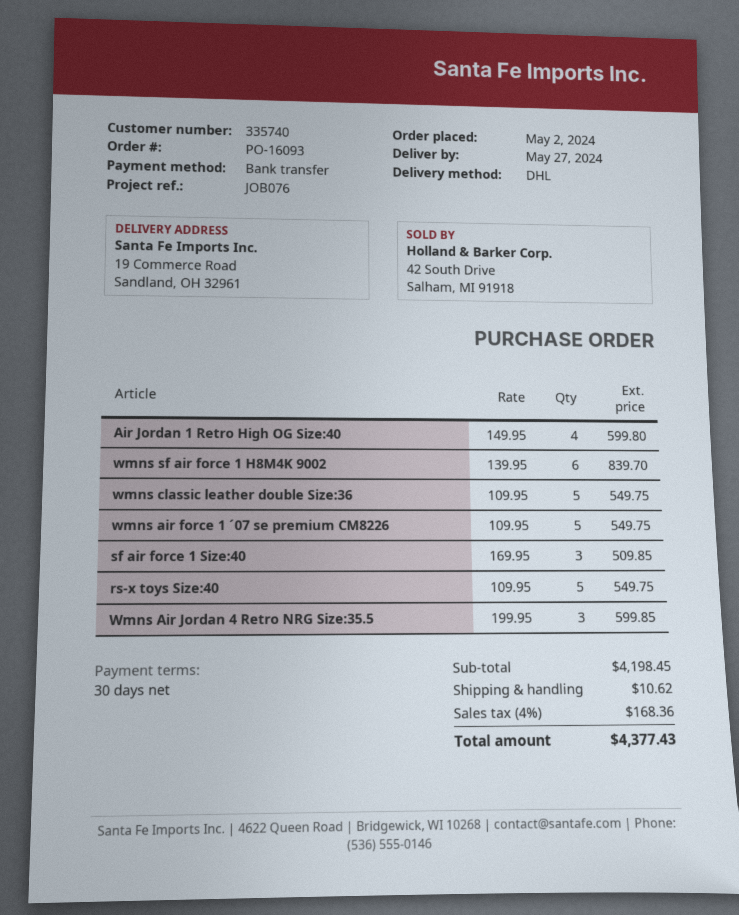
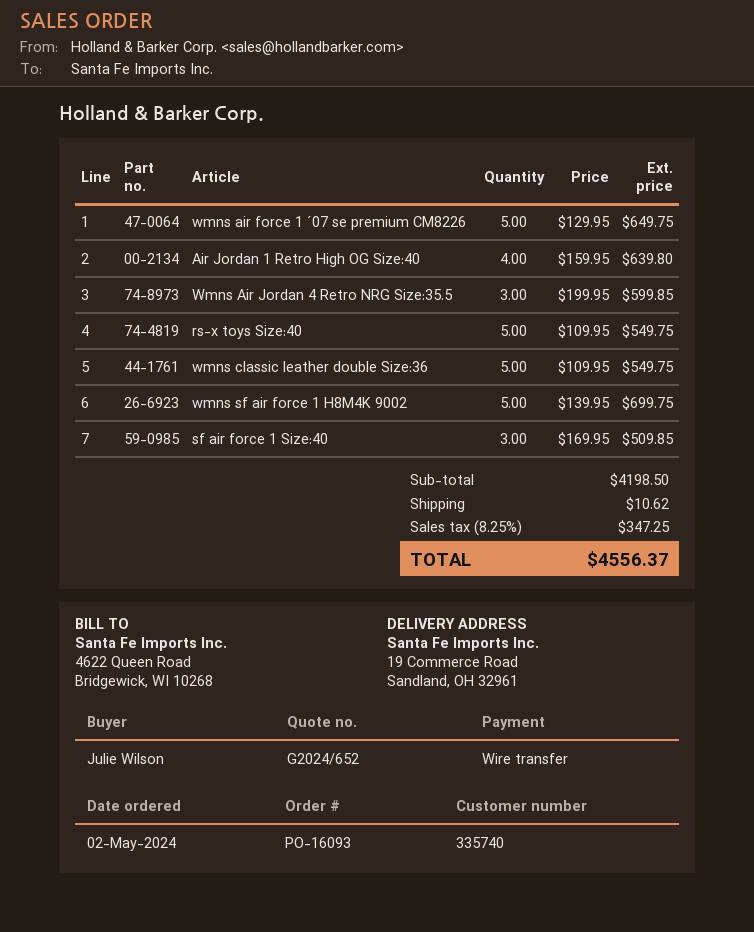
Air Jordan 1 Retro High OG Size:40: 4 x 149.95 = 599.80 -> 4 x 159.95 = 639.80
wmns sf air force 1 H8M4K 9002: 6 x 139.95 = 839.70 -> 5 x 139.95 = 699.75
wmns air force 1 ´07 se premium CM8226: 5 x 109.95 = 549.75 -> 5 x 129.95 = 649.75
subtotal: 4198.45 -> 4198.50
tax: 4% = 168.36 -> 8.25% = 347.25
total: 4377.43 -> 4556.37

